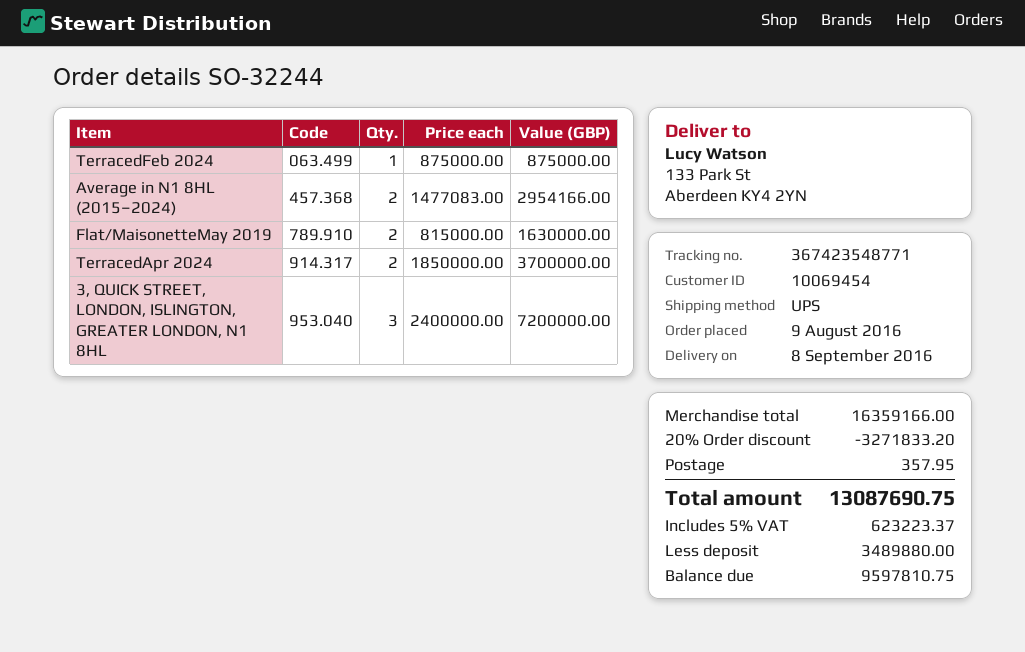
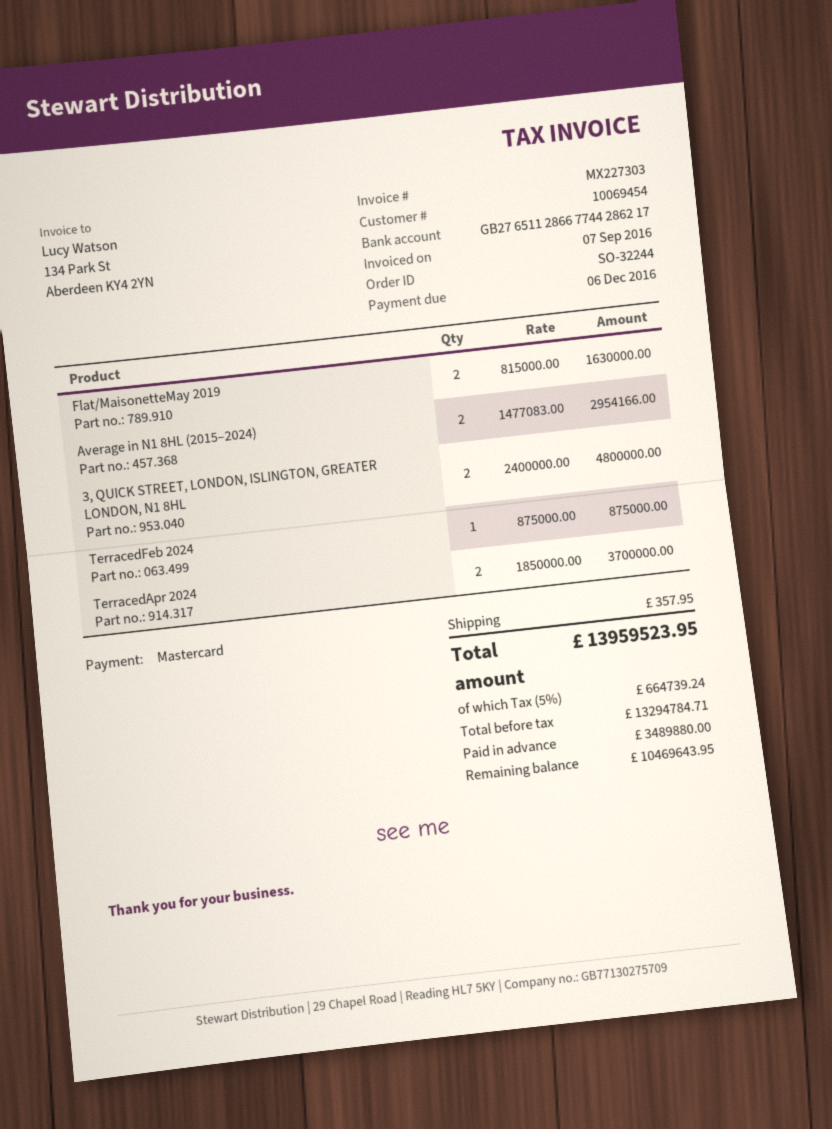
3, QUICK STREET, LONDON, ISLINGTON, GREATER LONDON, N1 8HL: 3 x 2400000.00 = 7200000.00 -> 2 x 2400000.00 = 4800000.00
discount: 20% = 3271833.20 -> none
tax: 5% = 623223.37 -> 5% = 664739.24
total: 13087690.75 -> 13959523.95
balance: 9597810.75 -> 10469643.95

